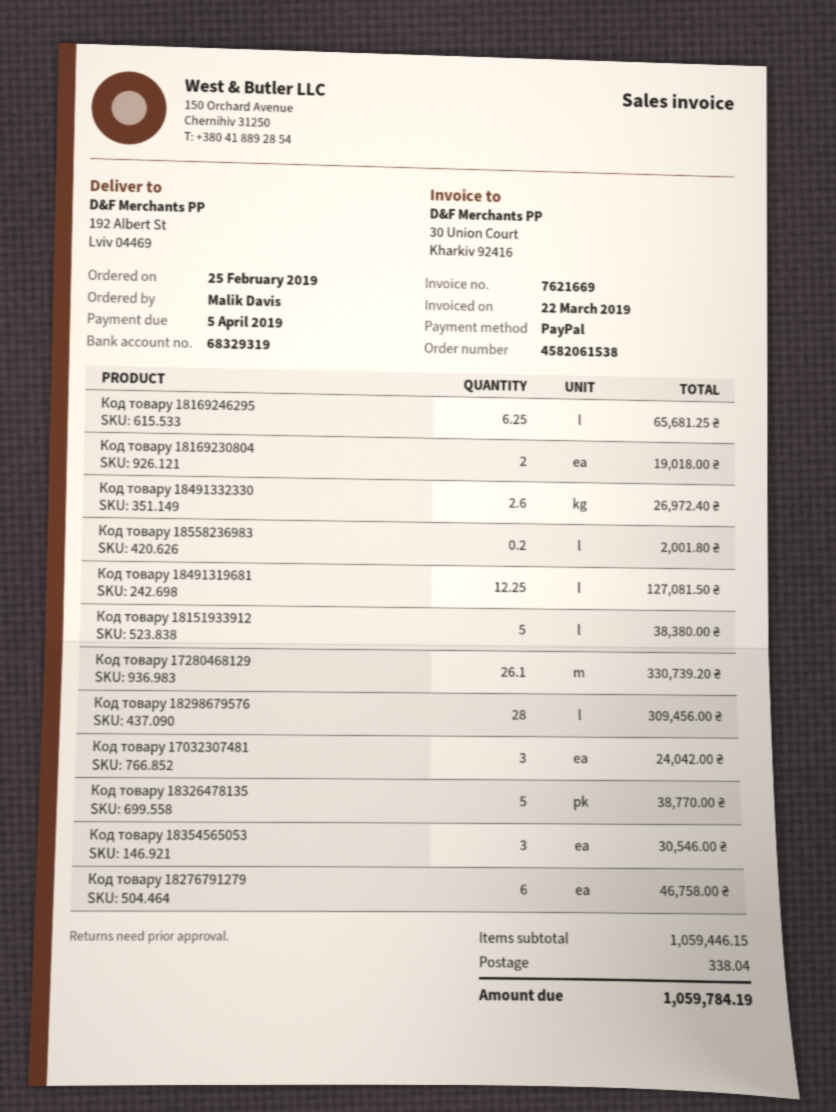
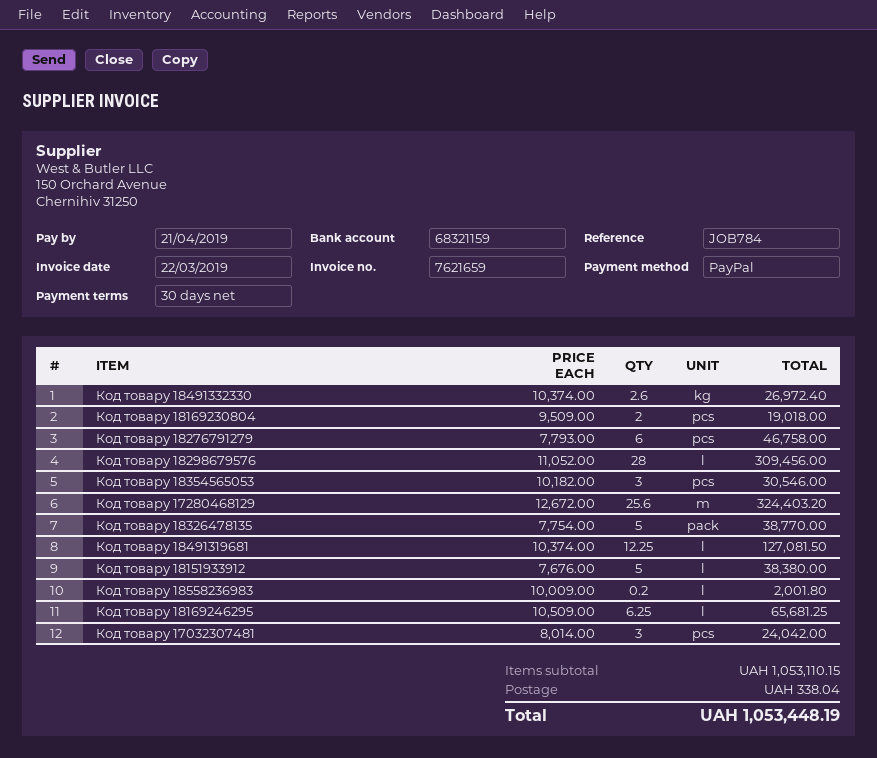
invoice number: 7621669 -> 7621659
due date: 2019-04-05 -> 2019-04-21
bank account: 68329319 -> 68321159
Код товару 17280468129: 26.1 for 330739.20 -> 25.6 for 324403.20
subtotal: 1059446.15 -> 1053110.15
total: 1059784.19 -> 1053448.19

